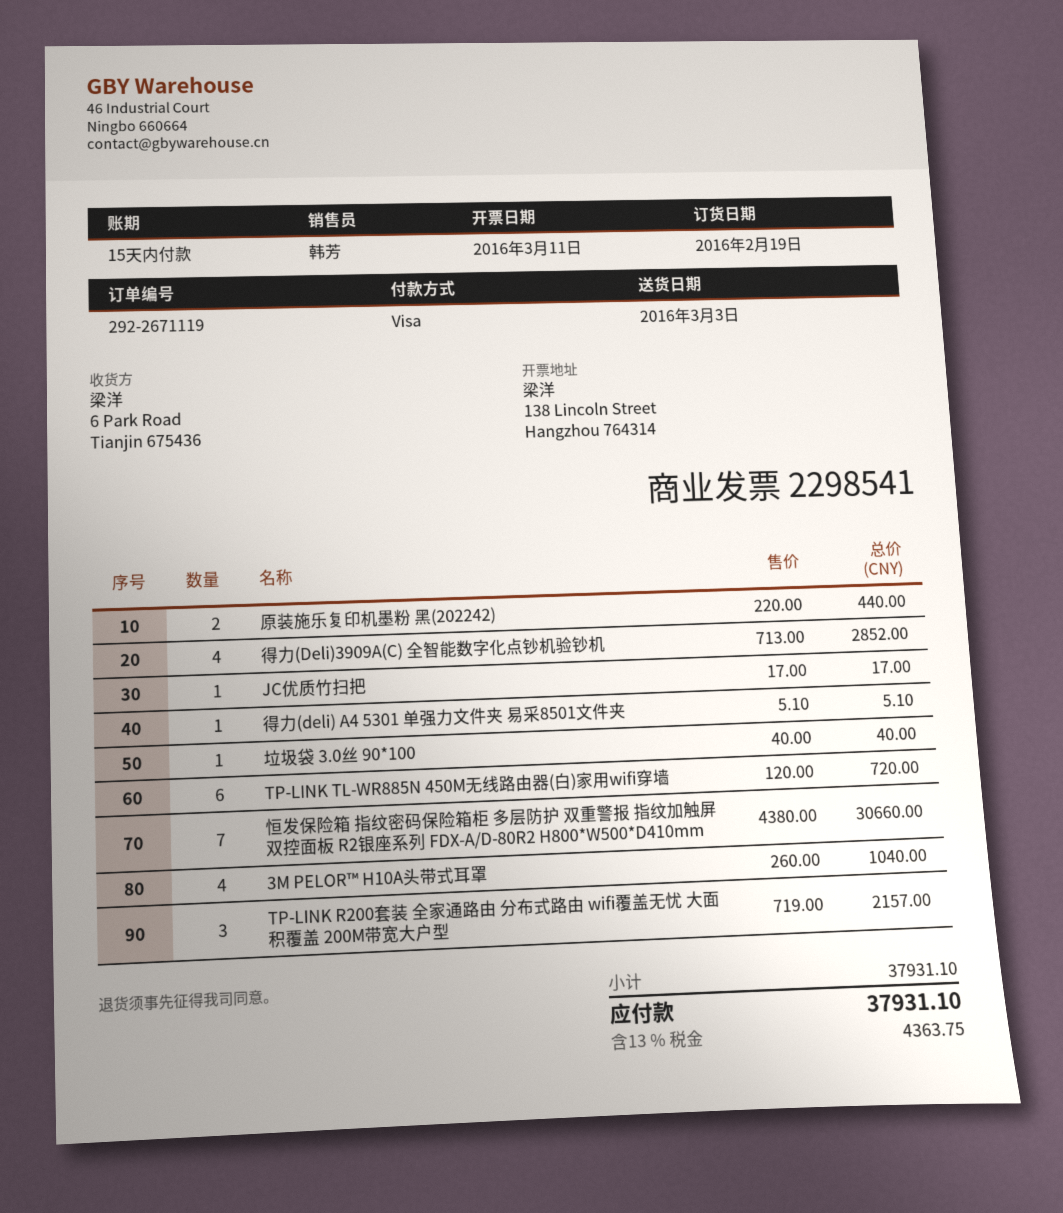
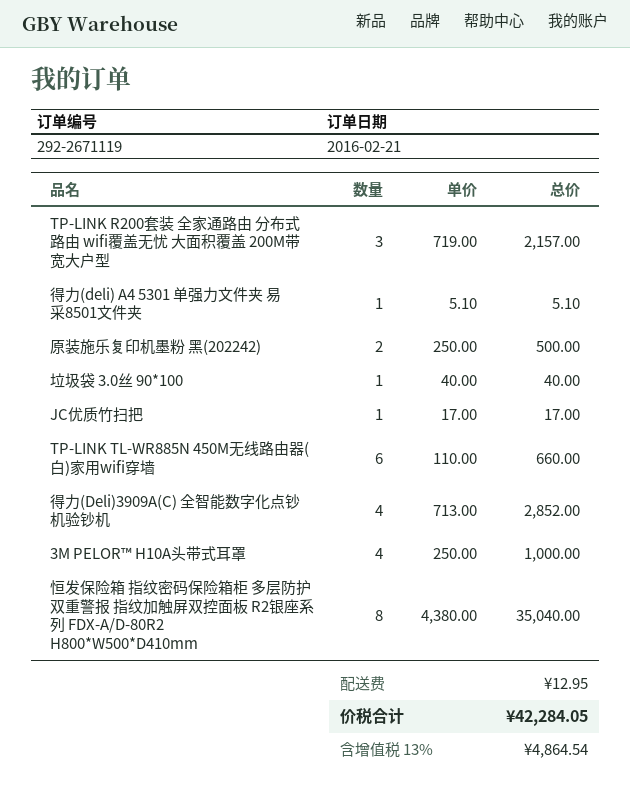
order date: 2016-02-19 -> 2016-02-21
原装施乐复印机墨粉 黑(202242): 2 x 220.00 = 440.00 -> 2 x 250.00 = 500.00
TP-LINK TL-WR885N 450M无线路由器(白)家用wifi穿墙: 6 x 120.00 = 720.00 -> 6 x 110.00 = 660.00
恒发保险箱 指纹密码保险箱柜 多层防护 双重警报 指纹加触屏双控面板 R2银座系列 FDX-A/D-80R2 H800*W500*D410mm: 7 x 4380.00 = 30660.00 -> 8 x 4380.00 = 35040.00
3M PELOR™ H10A头带式耳罩: 4 x 260.00 = 1040.00 -> 4 x 250.00 = 1000.00
shipping: none -> 12.95
tax: 13% = 4363.75 -> 13% = 4864.54
total: 37931.10 -> 42284.05

